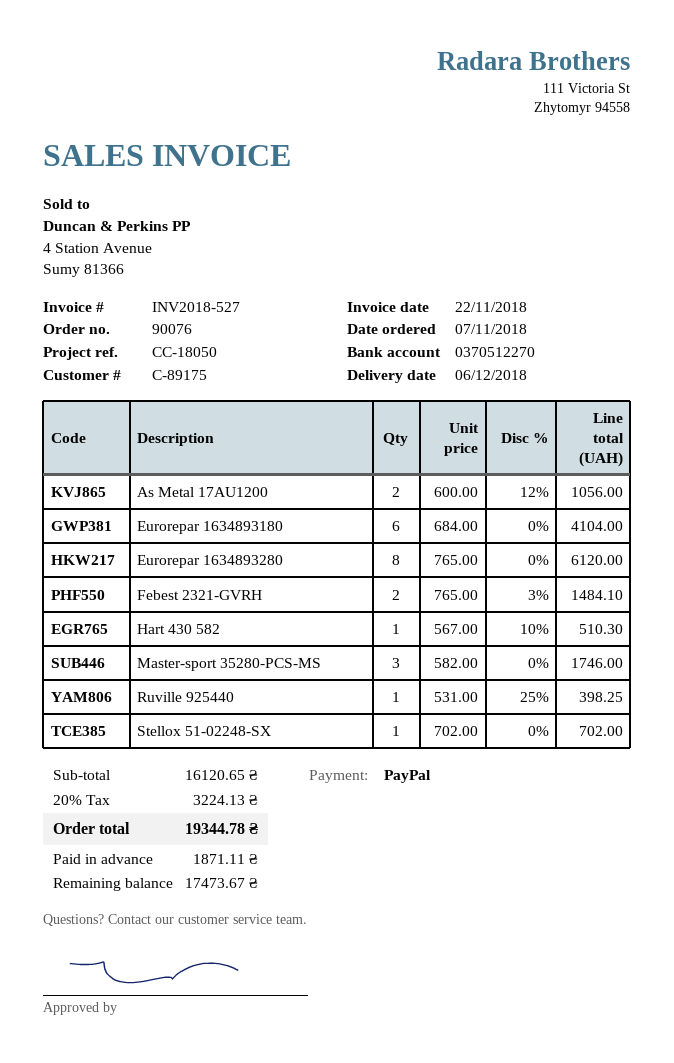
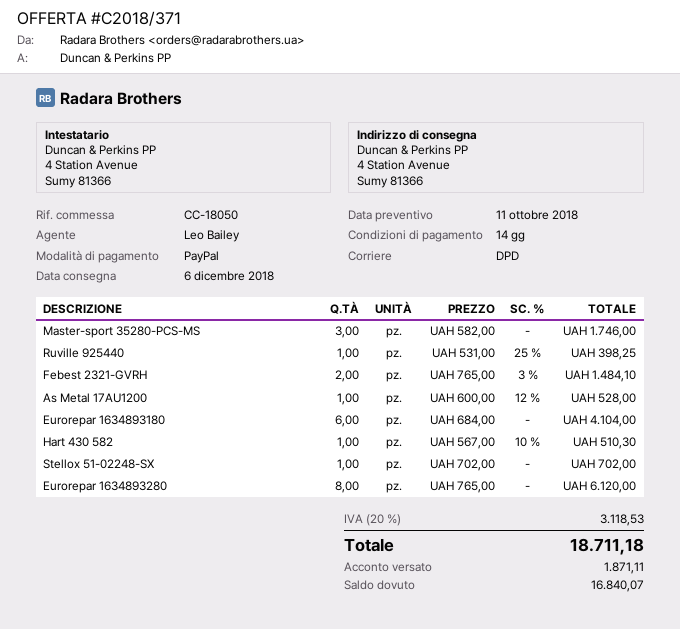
As Metal 17AU1200: 2 x 600.00 - 12% = 1056.00 -> 1 x 600.00 - 12% = 528.00
tax: 20% = 3224.13 -> 20% = 3118.53
total: 19344.78 -> 18711.18
balance: 17473.67 -> 16840.07

